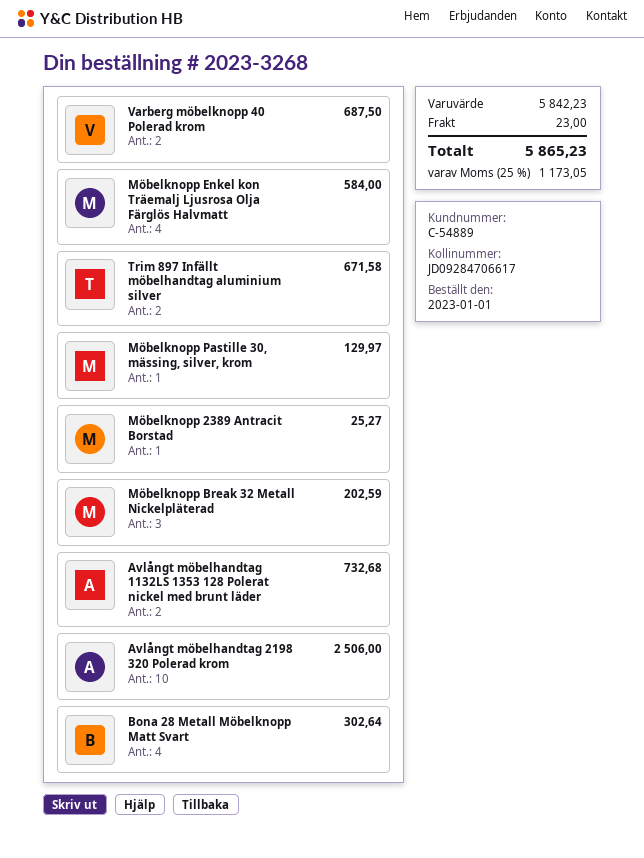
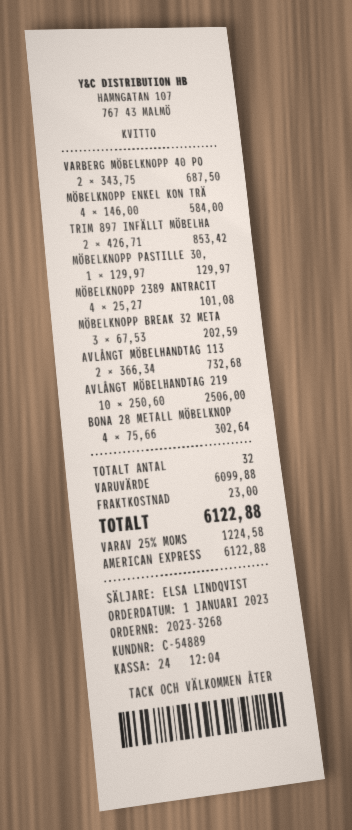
Trim 897 Infällt möbelhandtag aluminium silver: 2 for 671.58 -> 2 for 853.42
Möbelknopp 2389 Antracit Borstad: 1 for 25.27 -> 4 for 101.08
subtotal: 5842.23 -> 6099.88
tax: 25% = 1173.05 -> 25% = 1224.58
total: 5865.23 -> 6122.88

